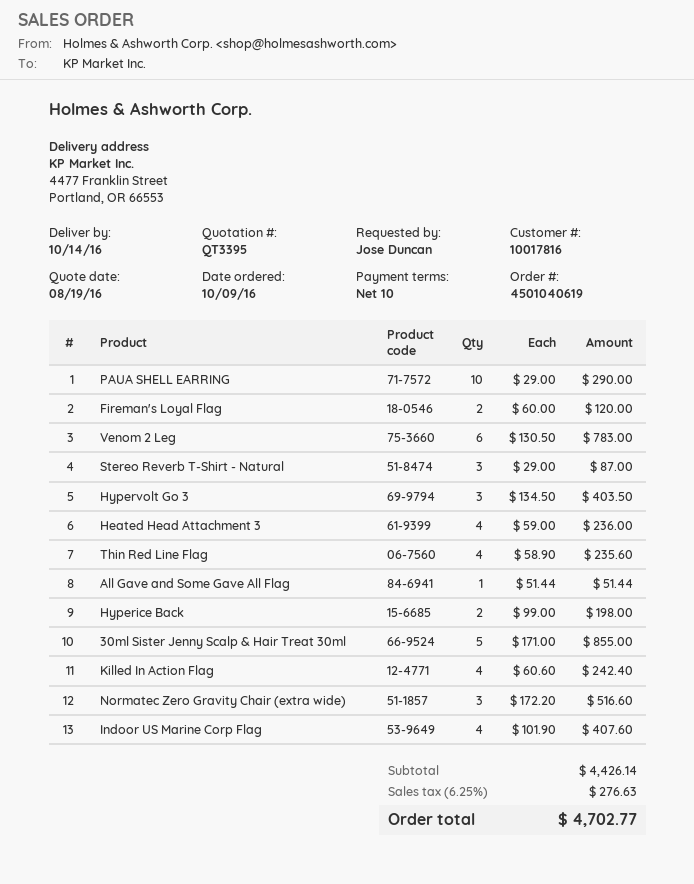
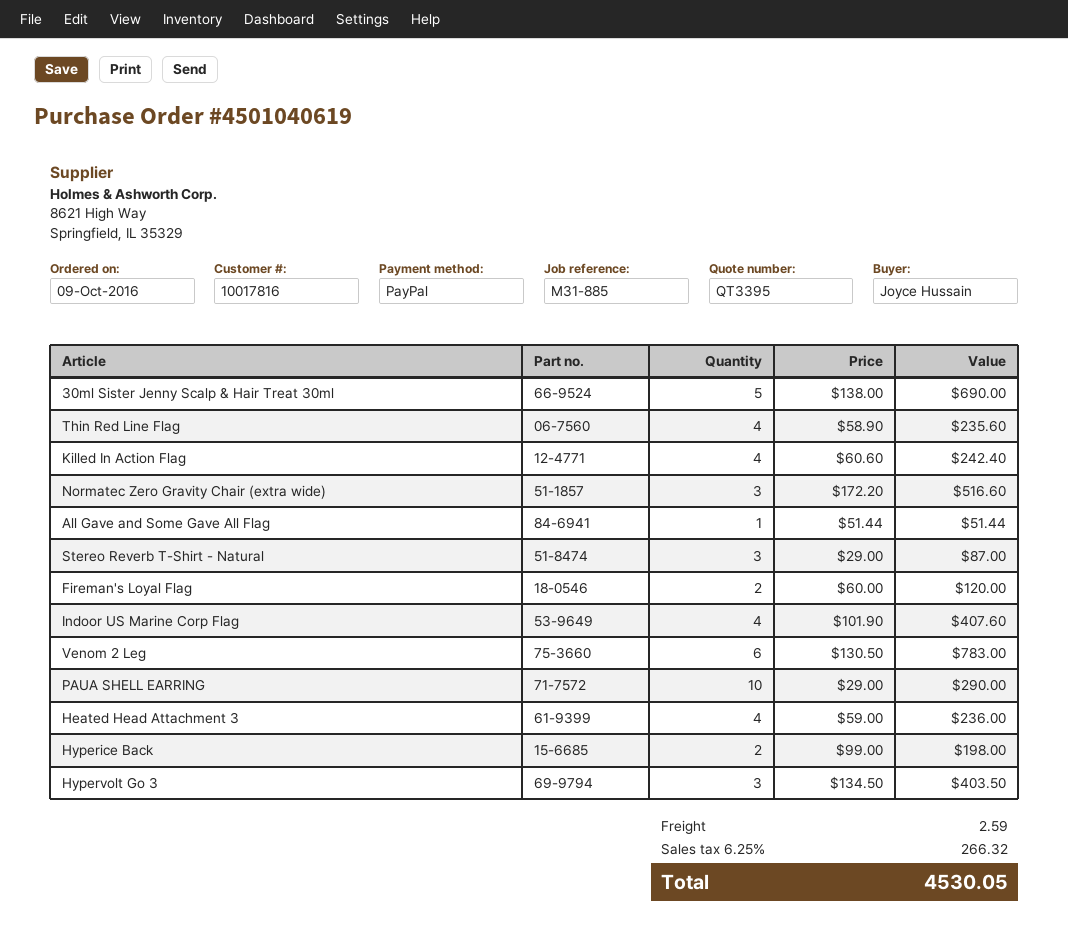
ordered by: Jose Duncan -> Joyce Hussain
30ml Sister Jenny Scalp & Hair Treat 30ml: 5 x 171.00 = 855.00 -> 5 x 138.00 = 690.00
shipping: none -> 2.59
tax: 6.25% = 276.63 -> 6.25% = 266.32
total: 4702.77 -> 4530.05

